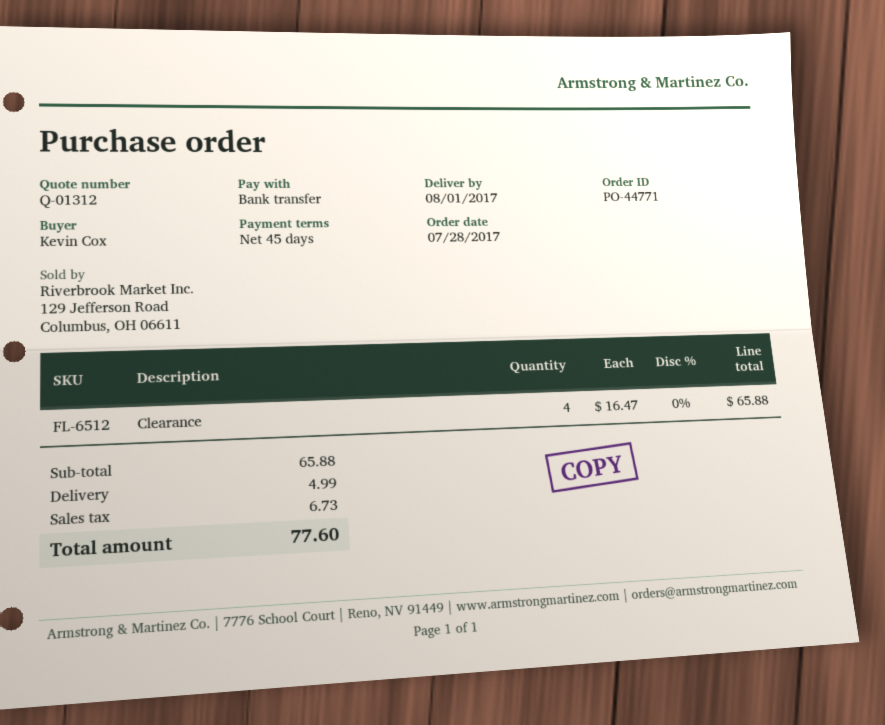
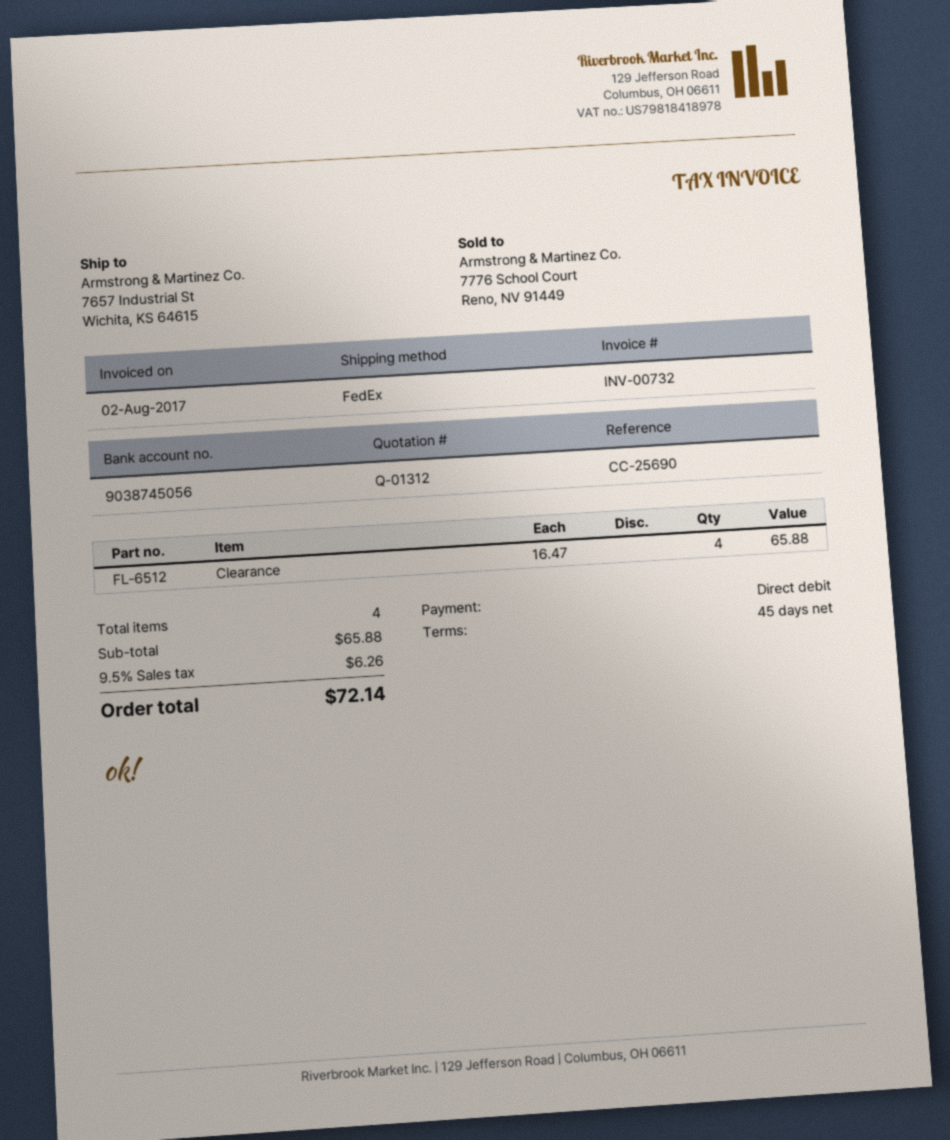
payment method: bank transfer -> direct debit
shipping: 4.99 -> none
tax: 6.73 -> 6.26
total: 77.60 -> 72.14

